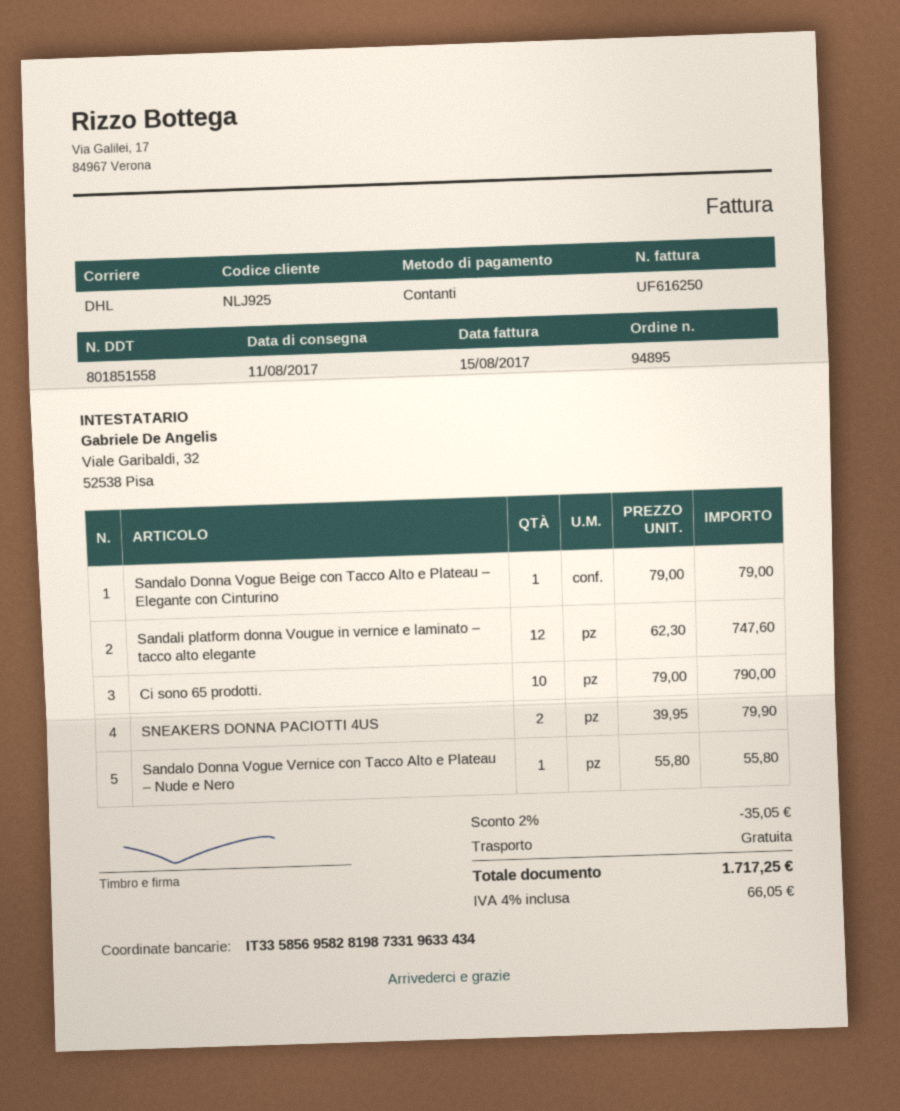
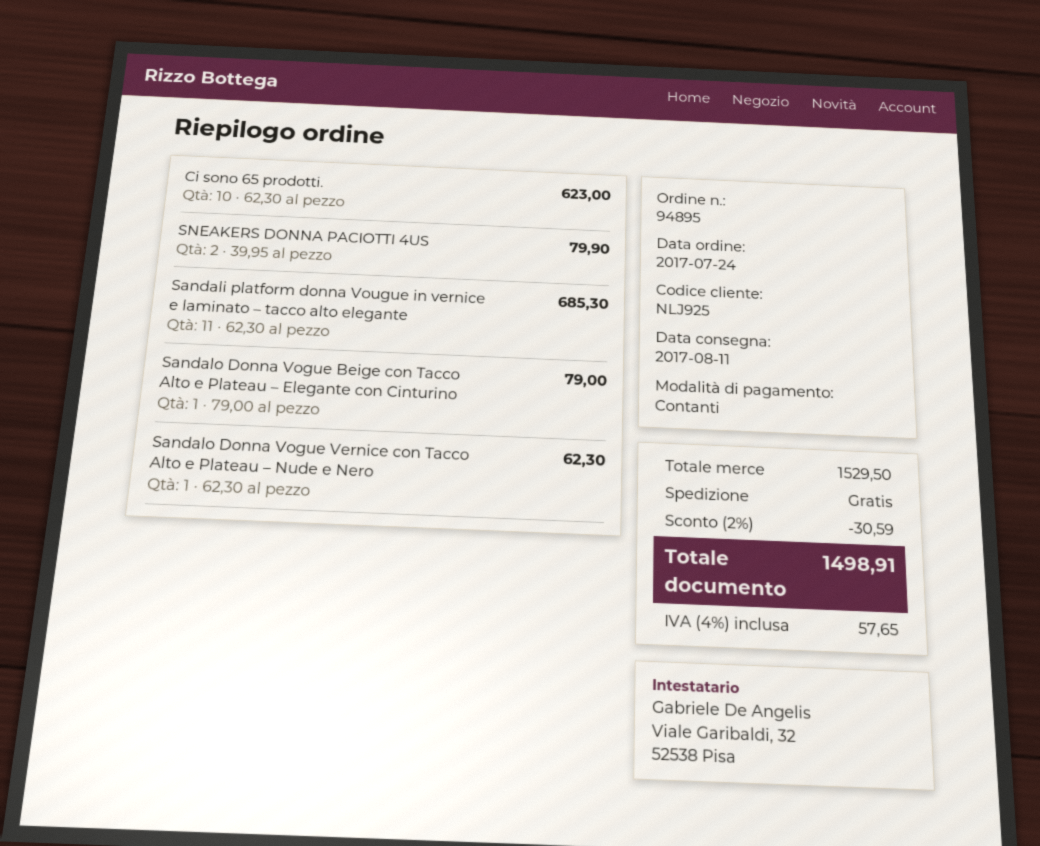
Sandali platform donna Vougue in vernice e laminato – tacco alto elegante: 12 x 62.30 = 747.60 -> 11 x 62.30 = 685.30
Ci sono 65 prodotti.: 10 x 79.00 = 790.00 -> 10 x 62.30 = 623.00
Sandalo Donna Vogue Vernice con Tacco Alto e Plateau – Nude e Nero: 1 x 55.80 = 55.80 -> 1 x 62.30 = 62.30
discount: 2% = 35.05 -> 2% = 30.59
tax: 4% = 66.05 -> 4% = 57.65
total: 1717.25 -> 1498.91

